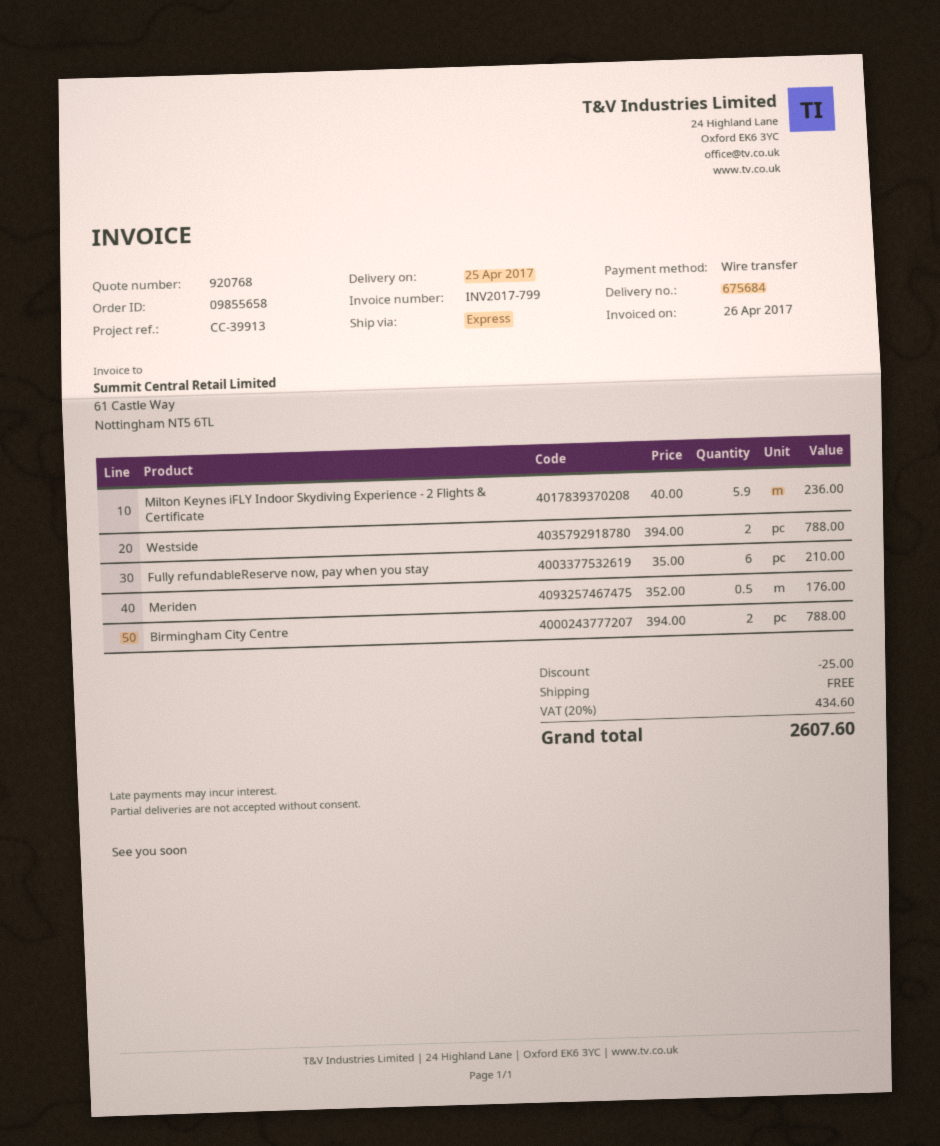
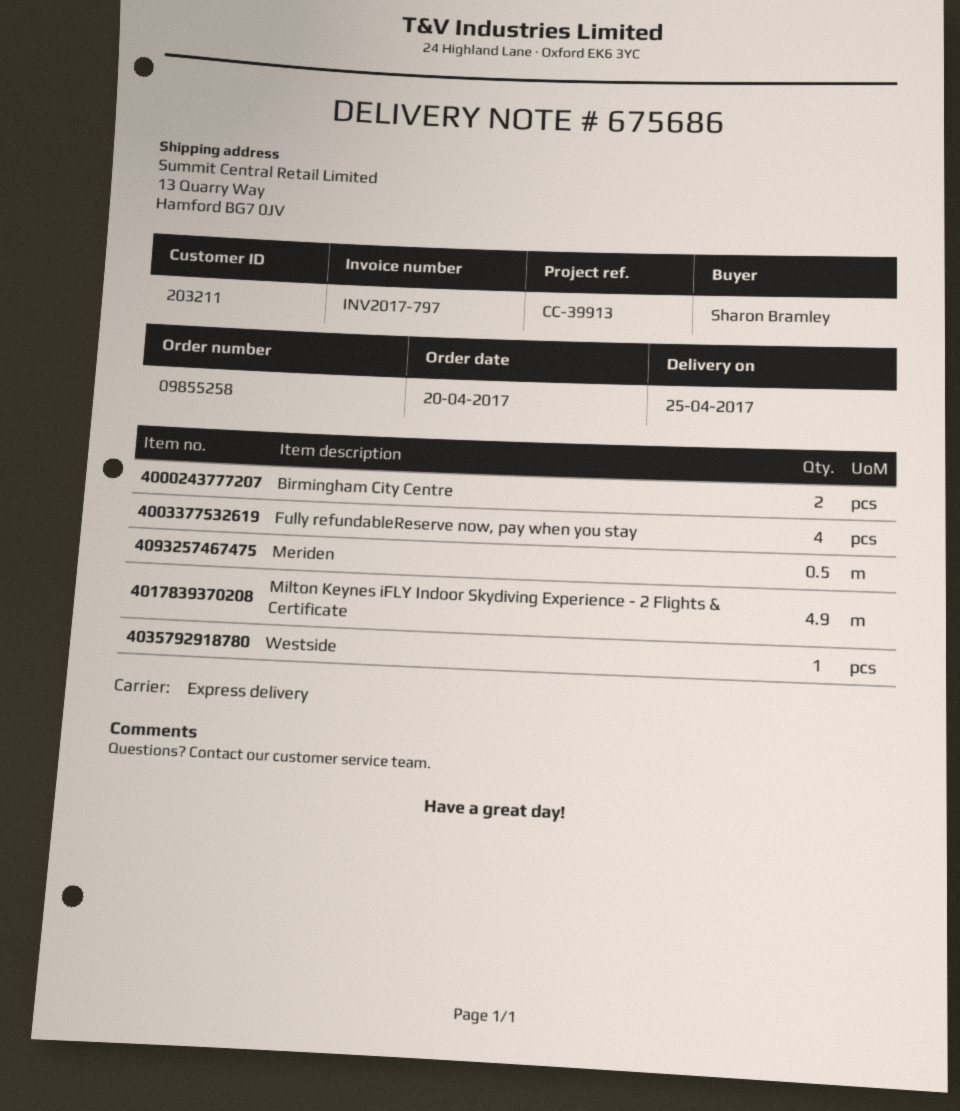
order number: 09855658 -> 09855258
delivery note number: 675684 -> 675686
invoice number: INV2017-799 -> INV2017-797
Milton Keynes iFLY Indoor Skydiving Experience - 2 Flights & Certificate: 5.9 -> 4.9
Westside: 2 -> 1
Fully refundableReserve now, pay when you stay: 6 -> 4

